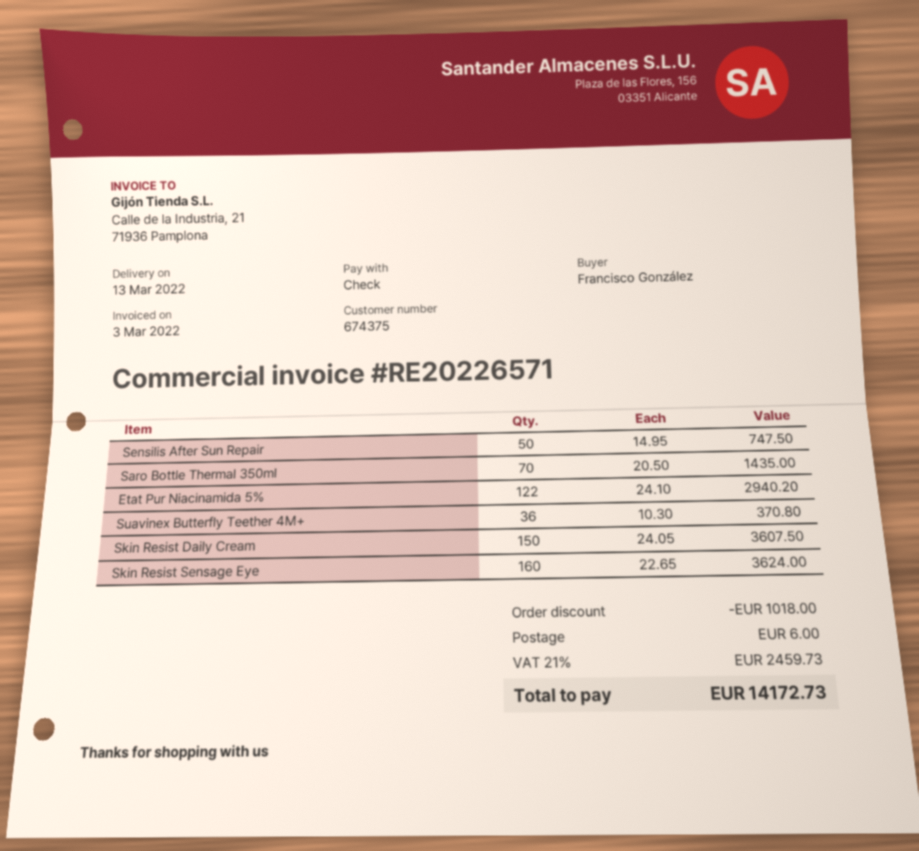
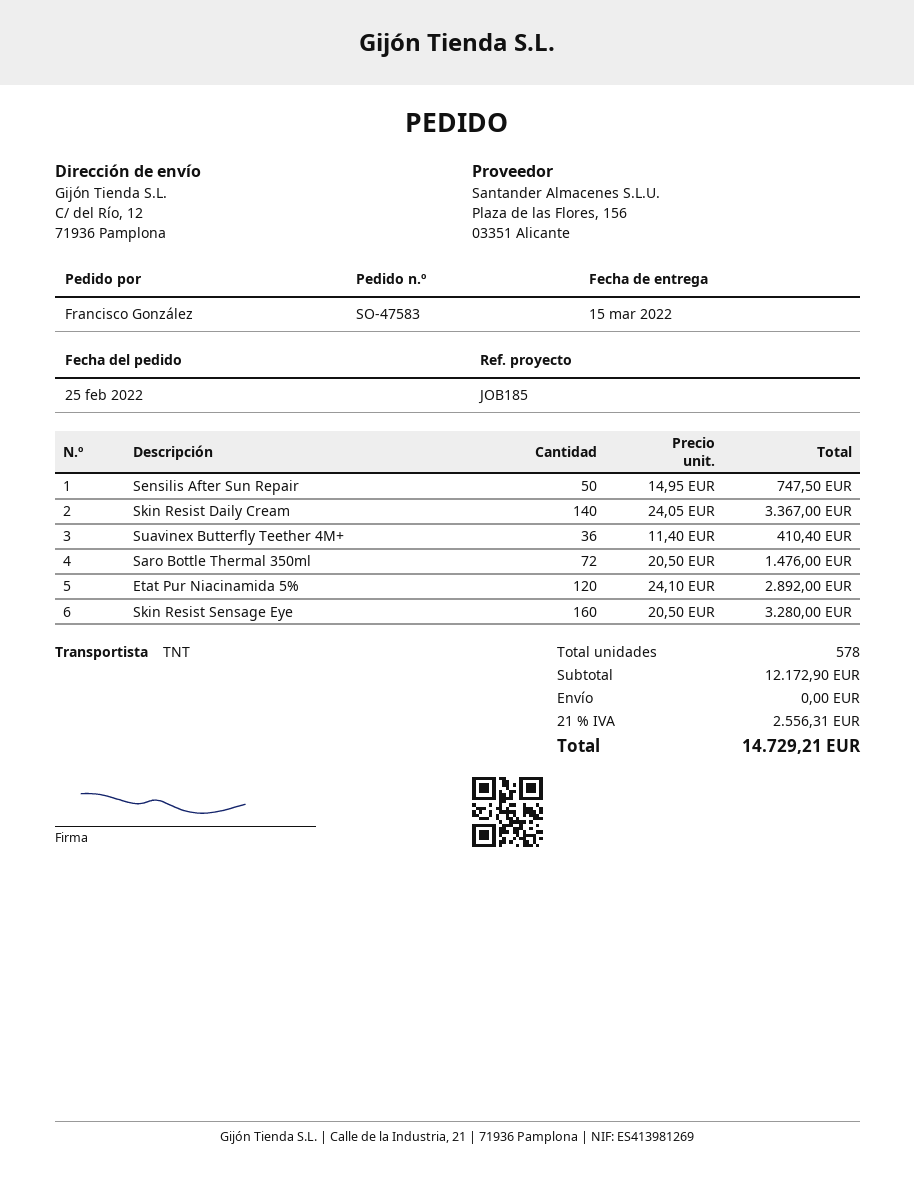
delivery date: 2022-03-13 -> 2022-03-15
Saro Bottle Thermal 350ml: 70 x 20.50 = 1435.00 -> 72 x 20.50 = 1476.00
Etat Pur Niacinamida 5%: 122 x 24.10 = 2940.20 -> 120 x 24.10 = 2892.00
Suavinex Butterfly Teether 4M+: 36 x 10.30 = 370.80 -> 36 x 11.40 = 410.40
Skin Resist Daily Cream: 150 x 24.05 = 3607.50 -> 140 x 24.05 = 3367.00
Skin Resist Sensage Eye: 160 x 22.65 = 3624.00 -> 160 x 20.50 = 3280.00
discount: 1018.00 -> none
shipping: 6.00 -> 0.00
tax: 21% = 2459.73 -> 21% = 2556.31
total: 14172.73 -> 14729.21

